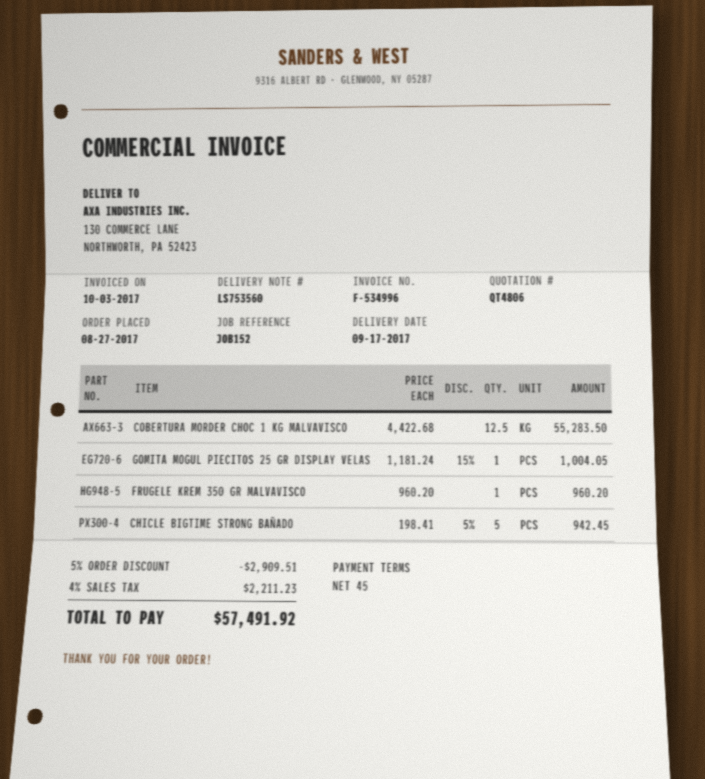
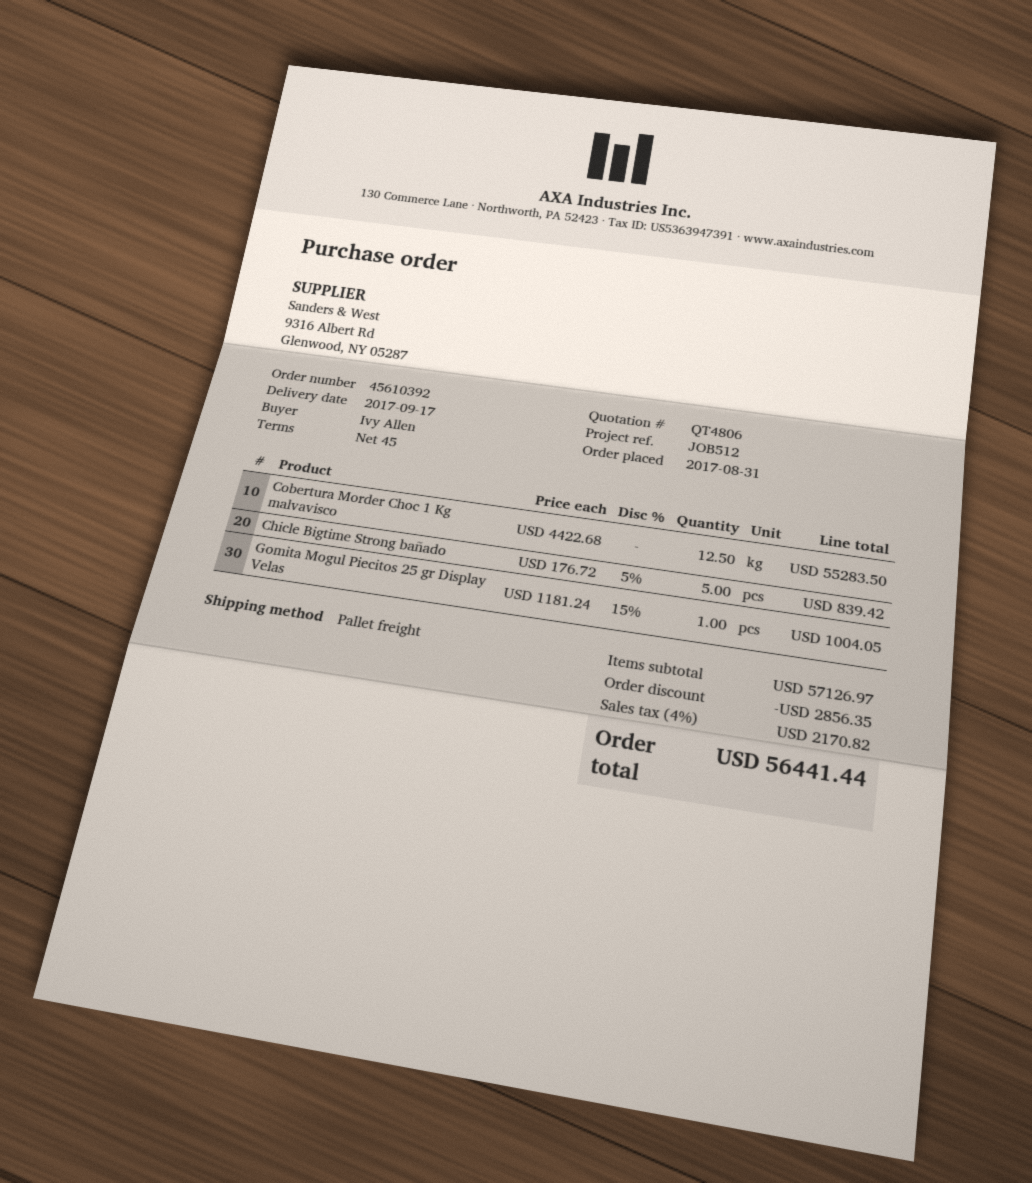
order date: 2017-08-27 -> 2017-08-31
reference: JOB152 -> JOB512
FRUGELE KREM 350 GR MALVAVISCO: 1 x 960.20 = 960.20 -> none
CHICLE BIGTIME STRONG BAÑADO: 5 x 198.41 - 5% = 942.45 -> 5 x 176.72 - 5% = 839.42
discount: 2909.51 -> 2856.35
tax: 4% = 2211.23 -> 4% = 2170.82
total: 57491.92 -> 56441.44

